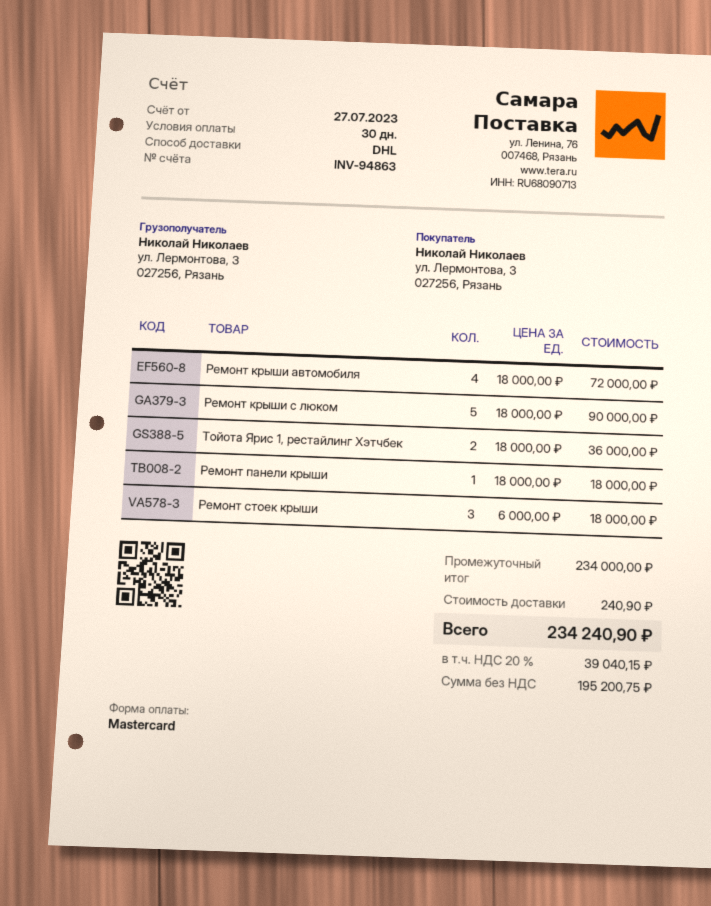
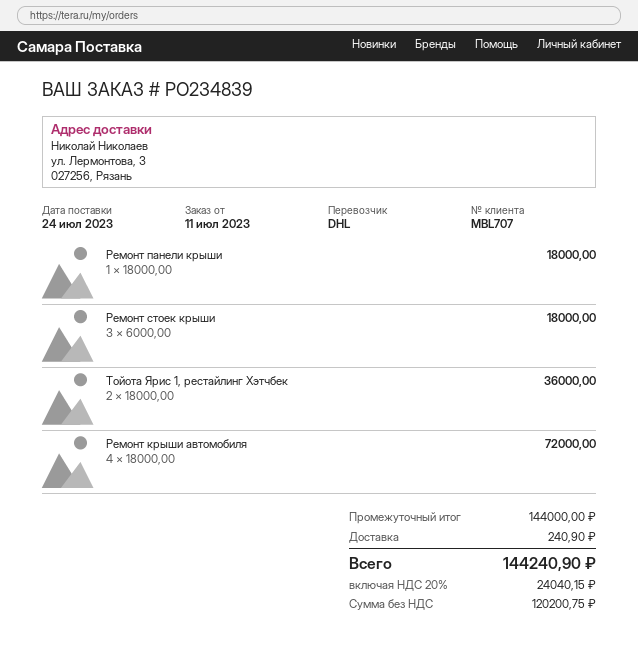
Ремонт крыши с люком: 5 x 18000.00 = 90000.00 -> none
subtotal: 234000.00 -> 144000.00
net: 195200.75 -> 120200.75
tax: 20% = 39040.15 -> 20% = 24040.15
total: 234240.90 -> 144240.90

